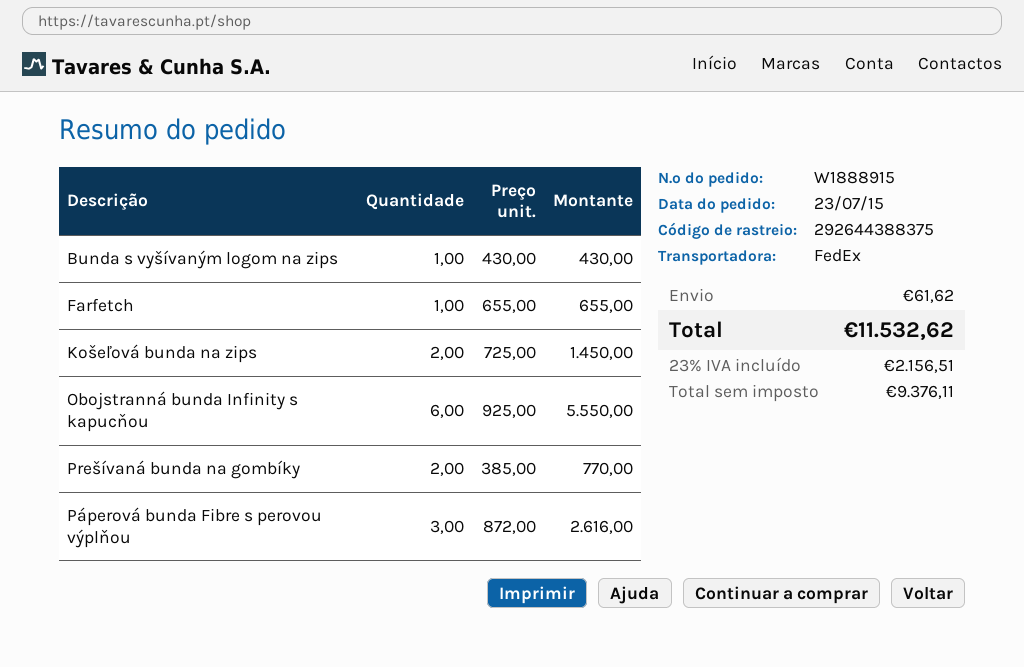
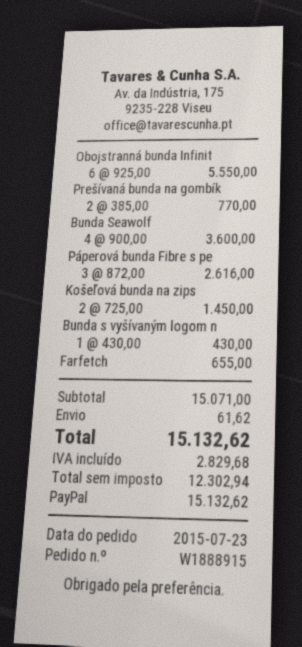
Bunda Seawolf: none -> 4 x 900.00 = 3600.00
net: 9376.11 -> 12302.94
tax: 2156.51 -> 2829.68
total: 11532.62 -> 15132.62

